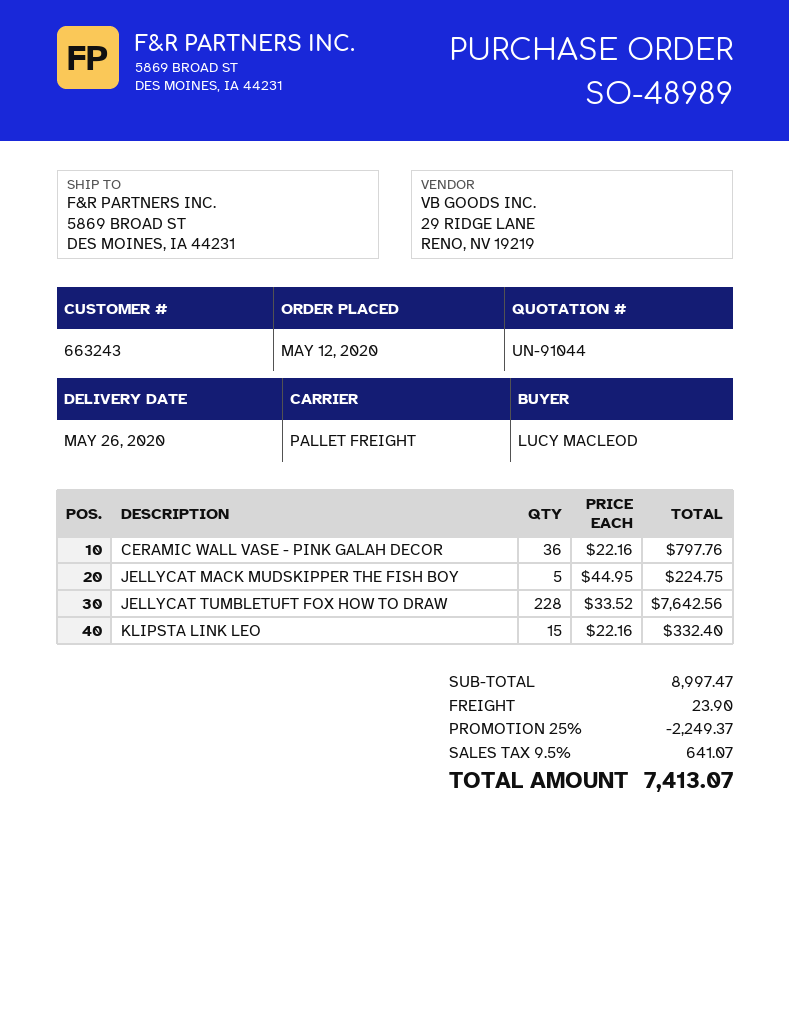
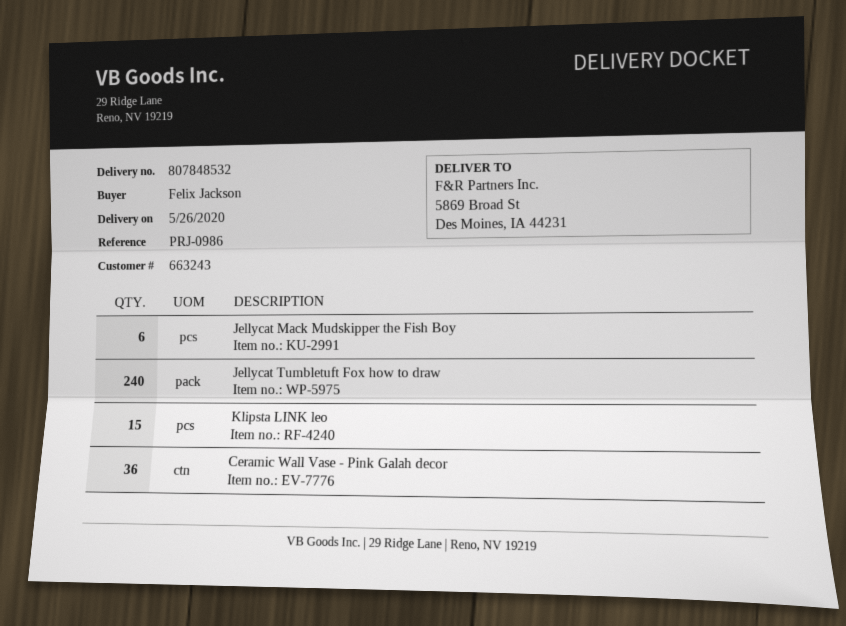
ordered by: LUCY MACLEOD -> Felix Jackson
JELLYCAT MACK MUDSKIPPER THE FISH BOY: 5 -> 6
JELLYCAT TUMBLETUFT FOX HOW TO DRAW: 228 -> 240

